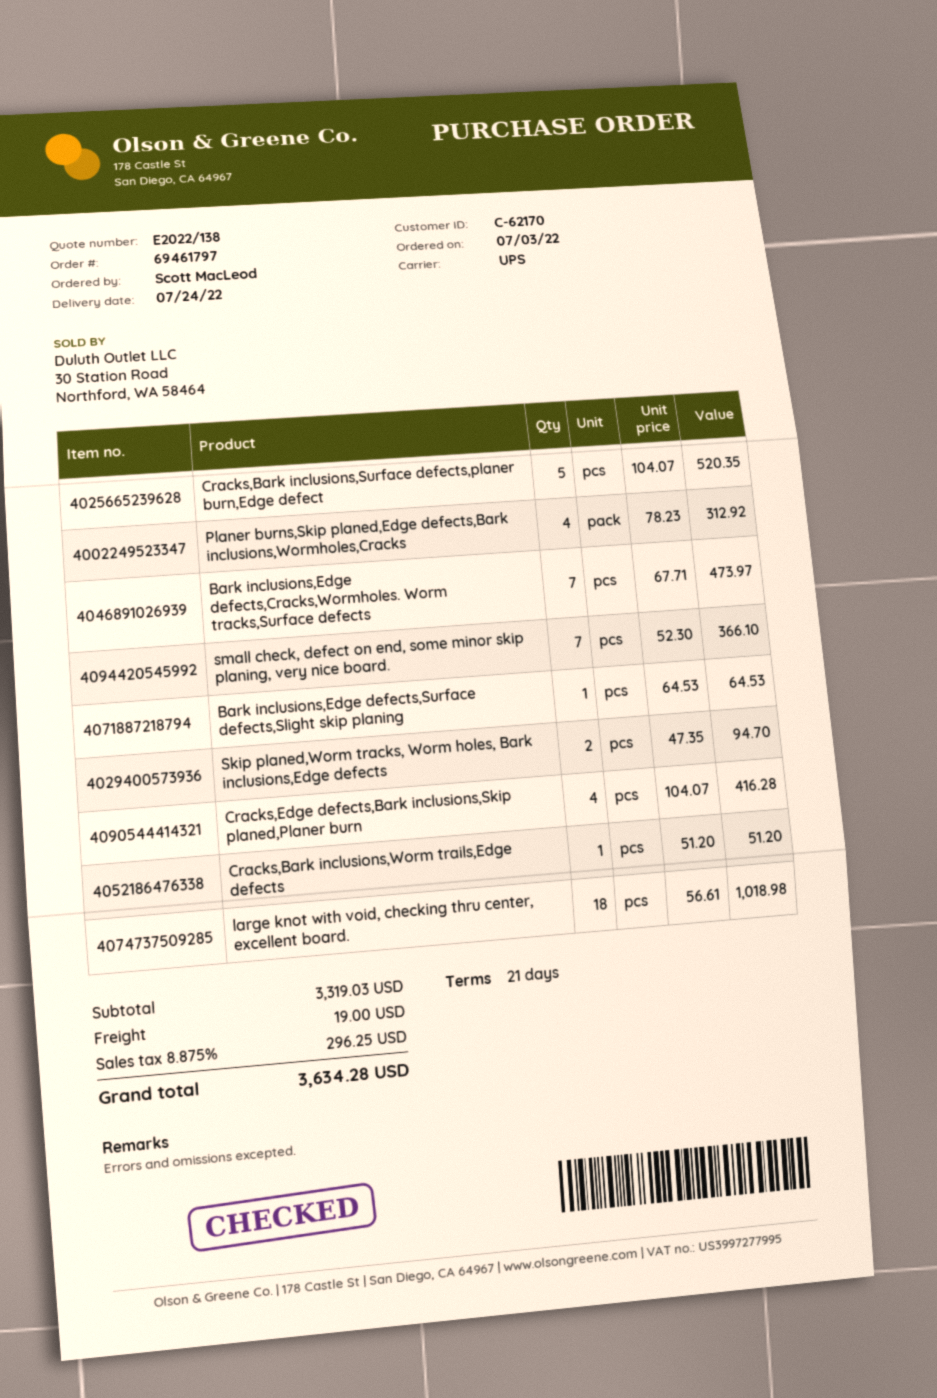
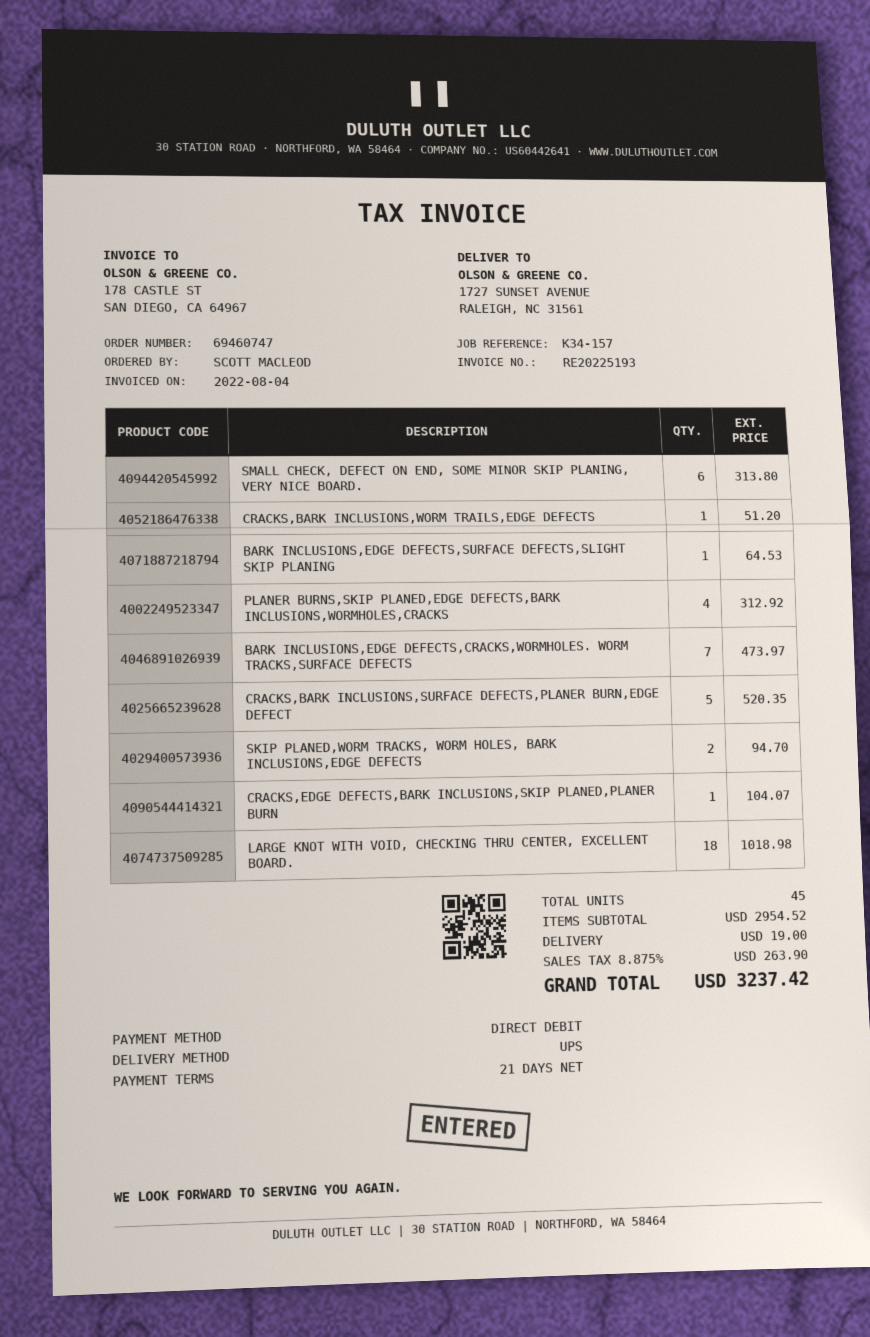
order number: 69461797 -> 69460747
small check, defect on end, some minor skip planing, very nice board.: 7 for 366.10 -> 6 for 313.80
Cracks,Edge defects,Bark inclusions,Skip planed,Planer burn: 4 for 416.28 -> 1 for 104.07
subtotal: 3319.03 -> 2954.52
tax: 8.875% = 296.25 -> 8.875% = 263.90
total: 3634.28 -> 3237.42

